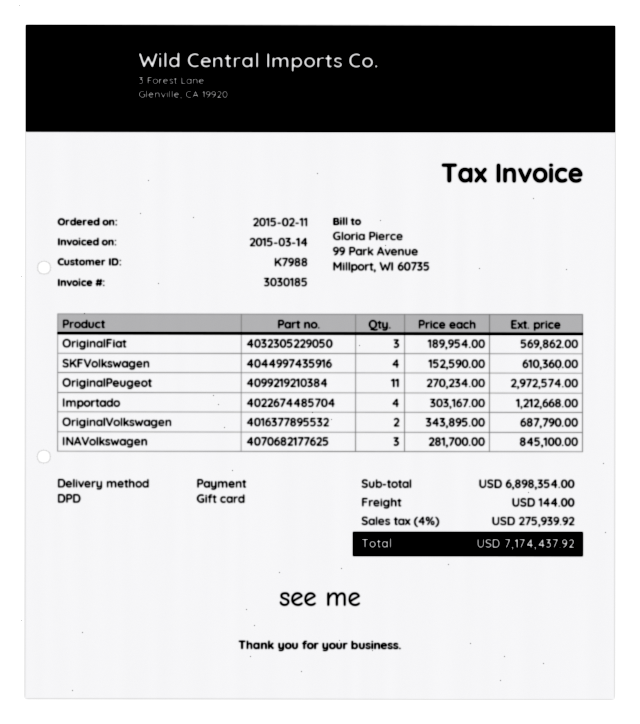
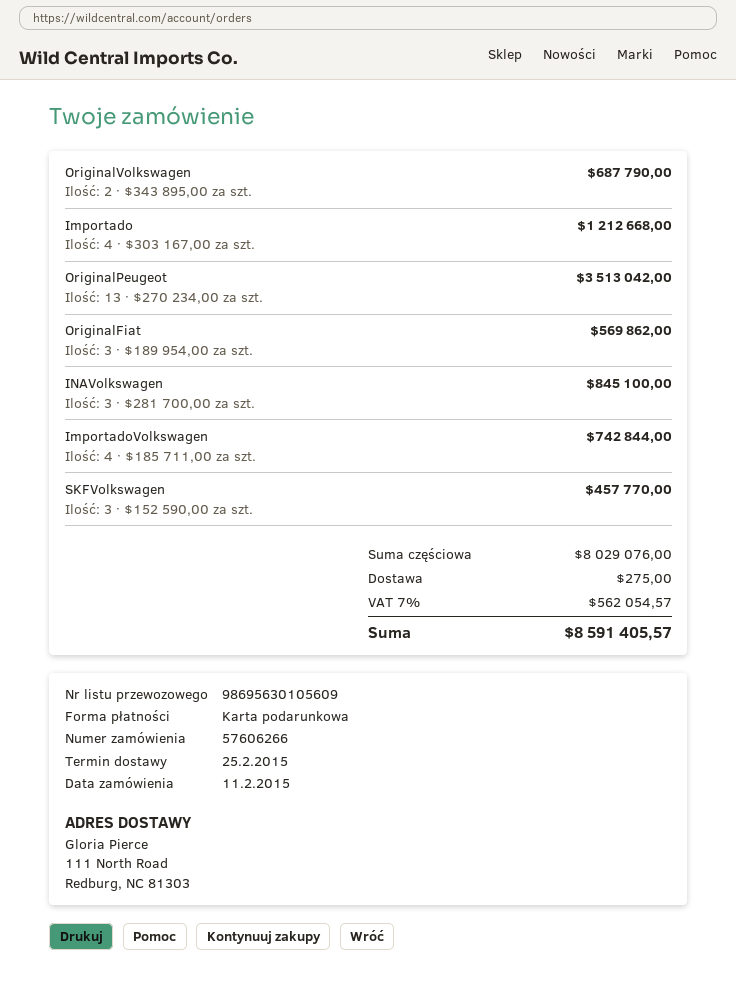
SKFVolkswagen: 4 x 152590.00 = 610360.00 -> 3 x 152590.00 = 457770.00
OriginalPeugeot: 11 x 270234.00 = 2972574.00 -> 13 x 270234.00 = 3513042.00
ImportadoVolkswagen: none -> 4 x 185711.00 = 742844.00
subtotal: 6898354.00 -> 8029076.00
shipping: 144.00 -> 275.00
tax: 4% = 275939.92 -> 7% = 562054.57
total: 7174437.92 -> 8591405.57

